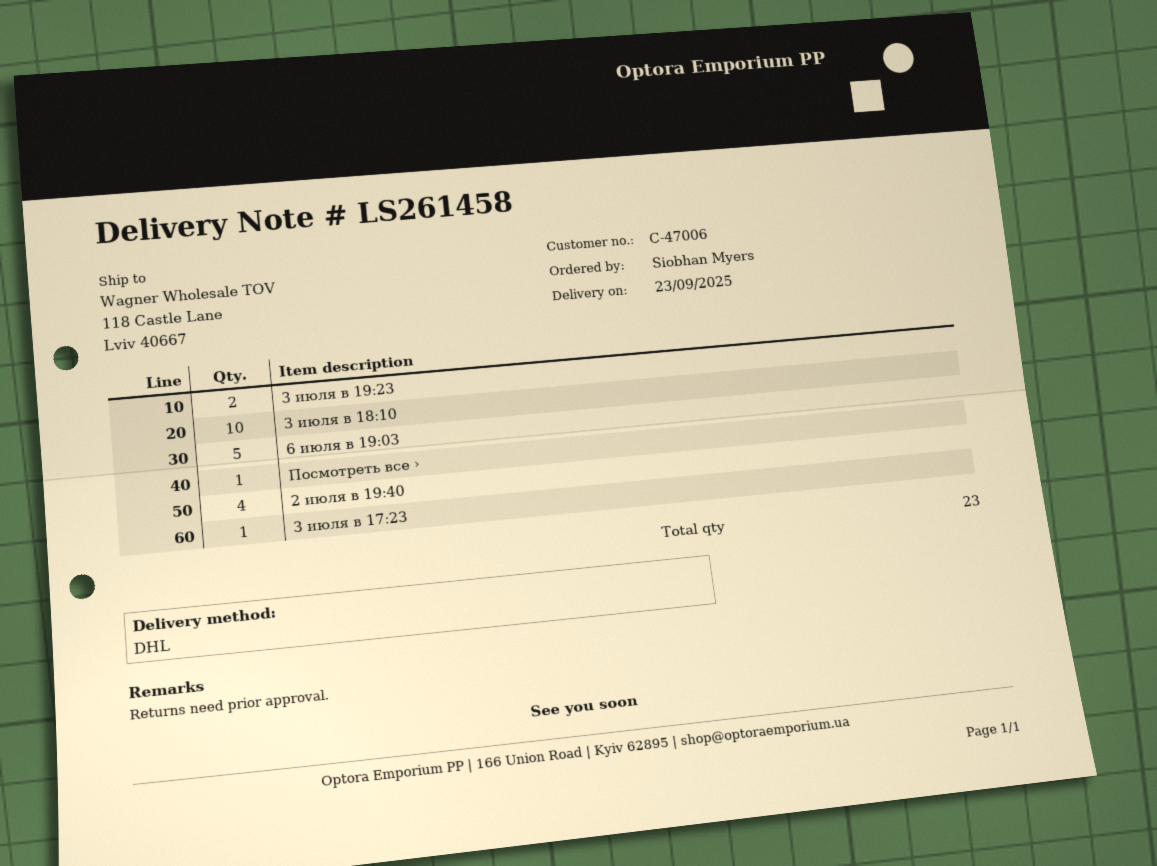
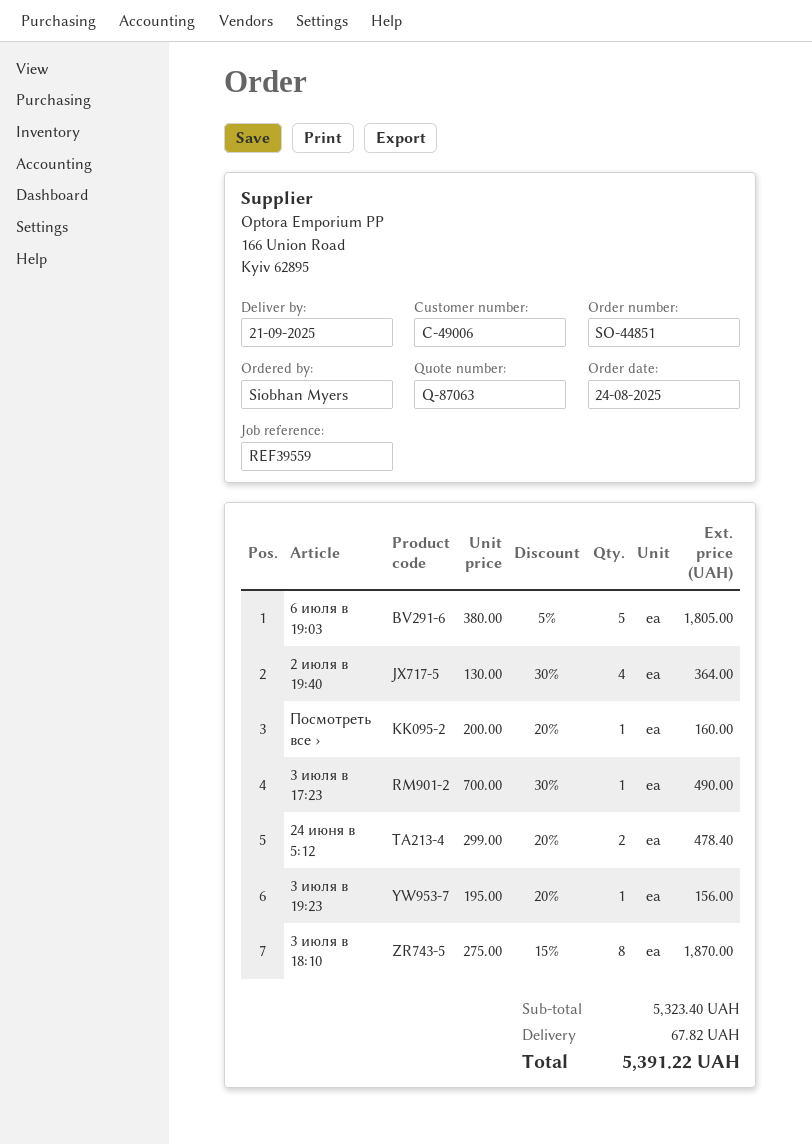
delivery date: 2025-09-23 -> 2025-09-21
customer number: C-47006 -> C-49006
3 июля в 19:23: 2 -> 1
3 июля в 18:10: 10 -> 8
24 июня в 5:12: none -> 2

